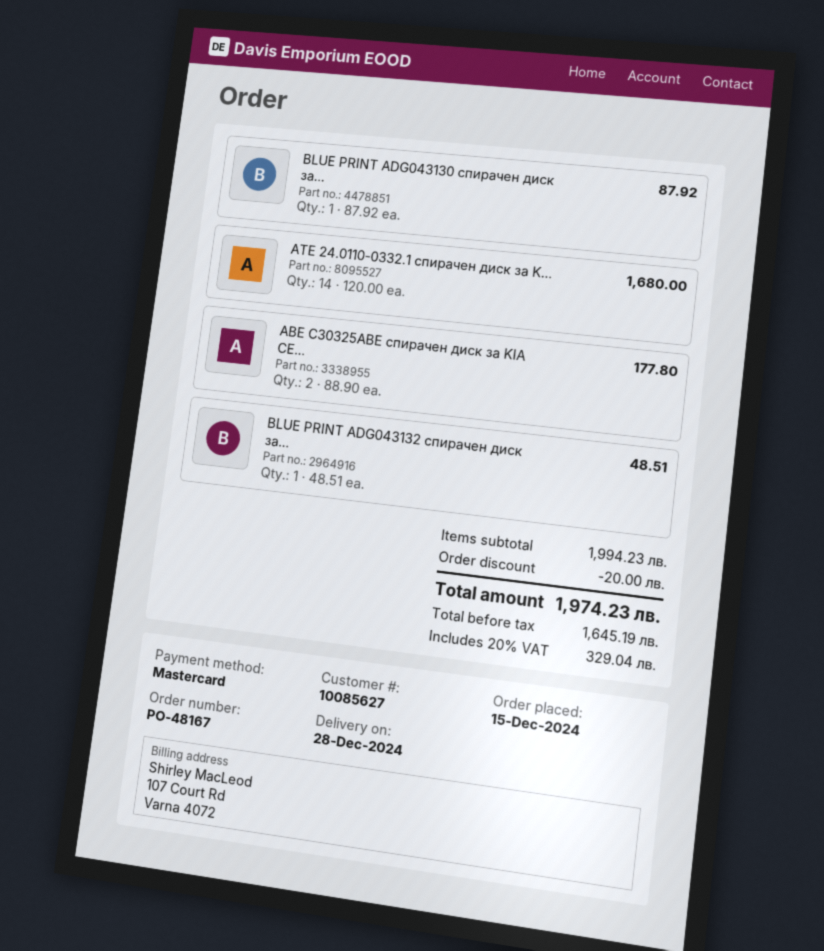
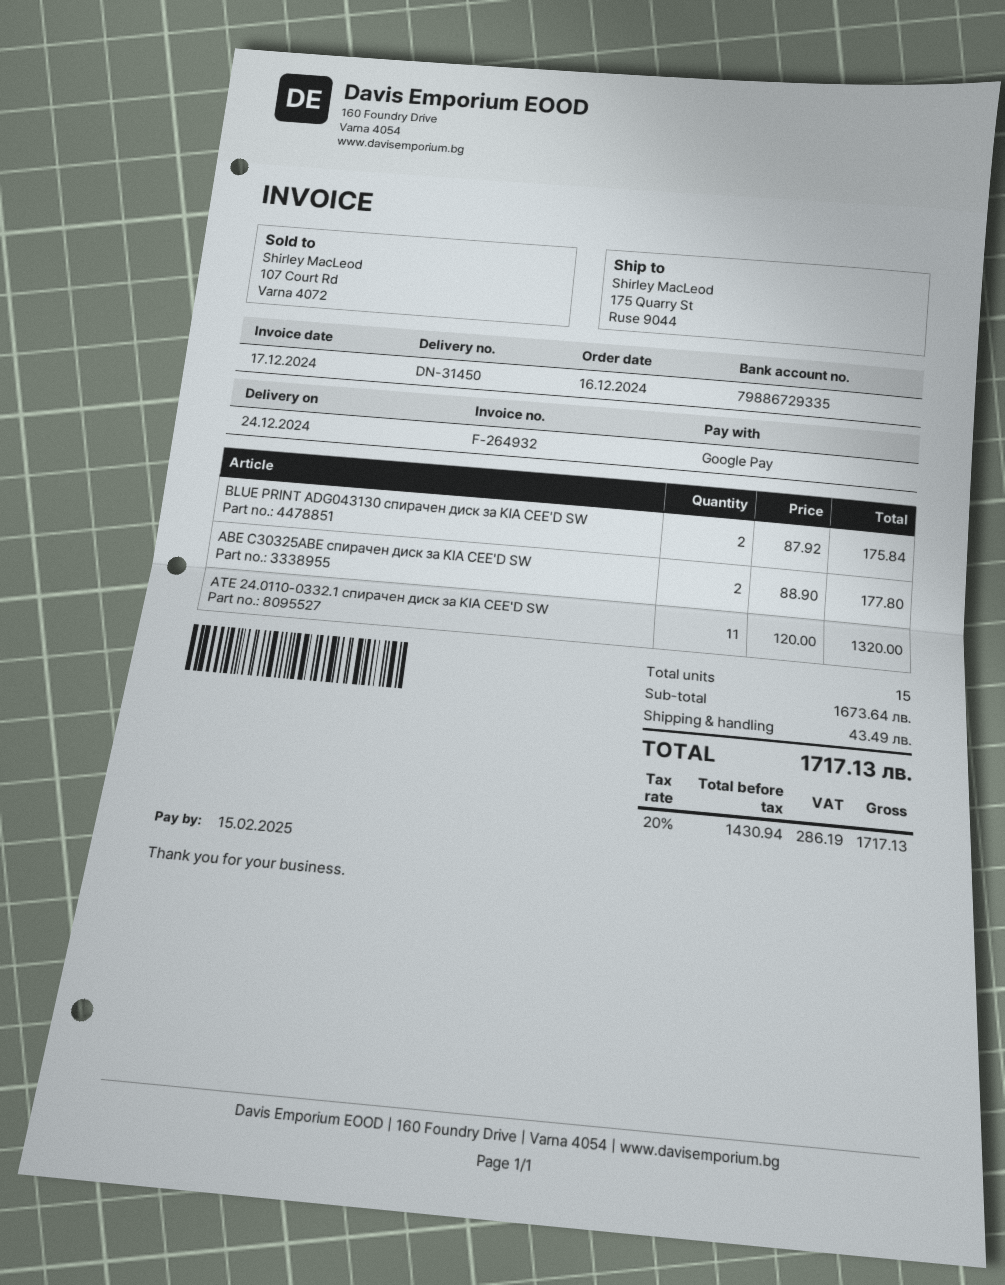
order date: 2024-12-15 -> 2024-12-16
delivery date: 2024-12-28 -> 2024-12-24
payment method: Mastercard -> Google Pay
BLUE PRINT ADG043130 спирачен диск за...: 1 x 87.92 = 87.92 -> 2 x 87.92 = 175.84
ATE 24.0110-0332.1 спирачен диск за K...: 14 x 120.00 = 1680.00 -> 11 x 120.00 = 1320.00
BLUE PRINT ADG043132 спирачен диск за...: 1 x 48.51 = 48.51 -> none
subtotal: 1994.23 -> 1673.64
discount: 20.00 -> none
shipping: none -> 43.49
net: 1645.19 -> 1430.94
tax: 20% = 329.04 -> 20% = 286.19
total: 1974.23 -> 1717.13

